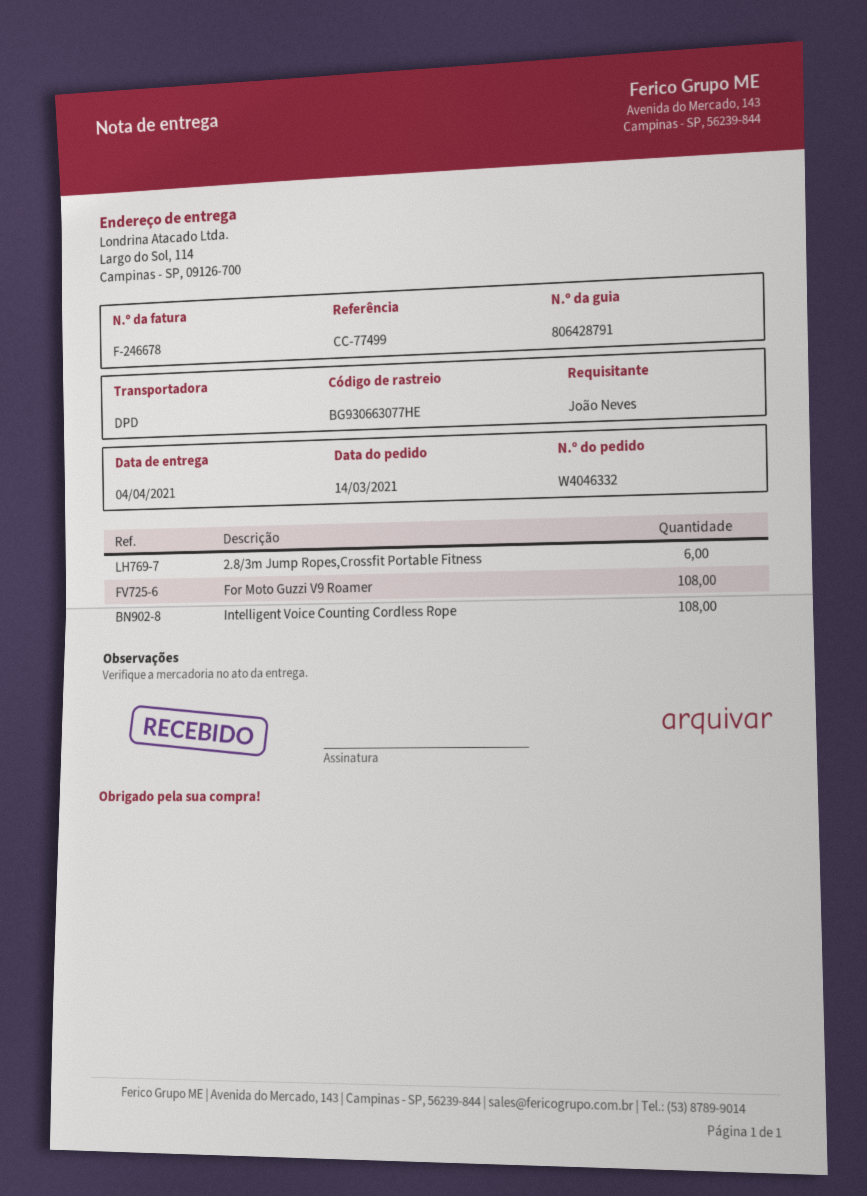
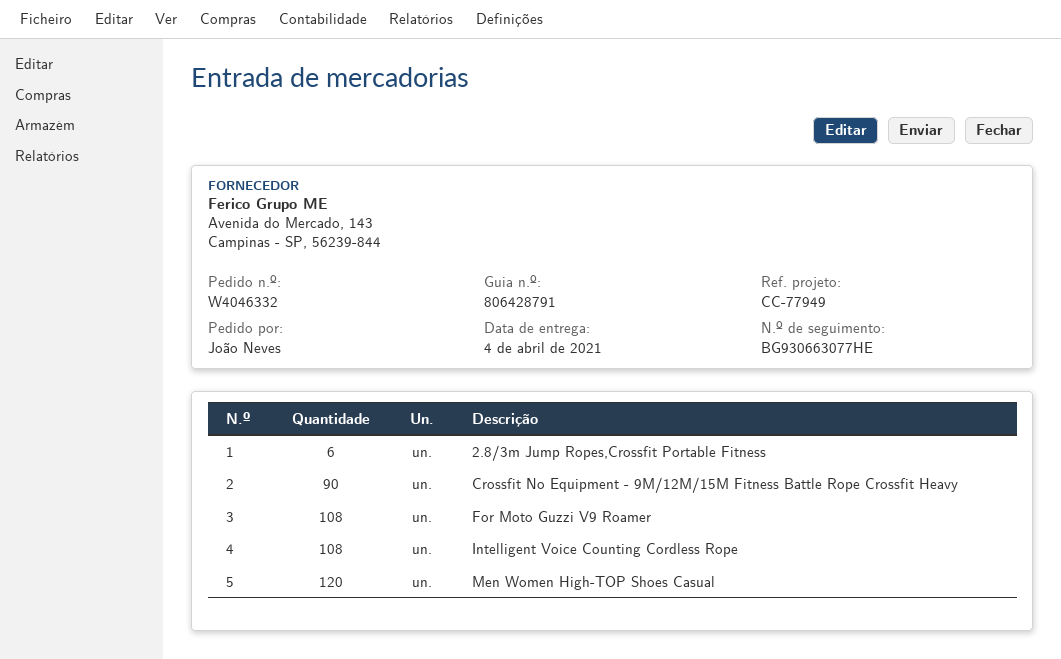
reference: CC-77499 -> CC-77949
Crossfit No Equipment - 9M/12M/15M Fitness Battle Rope Crossfit Heavy: none -> 90
Men Women High-TOP Shoes Casual: none -> 120

